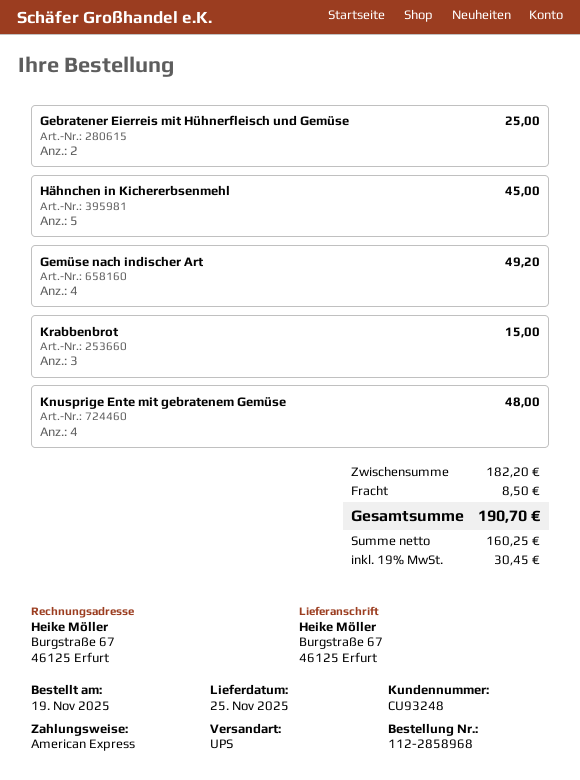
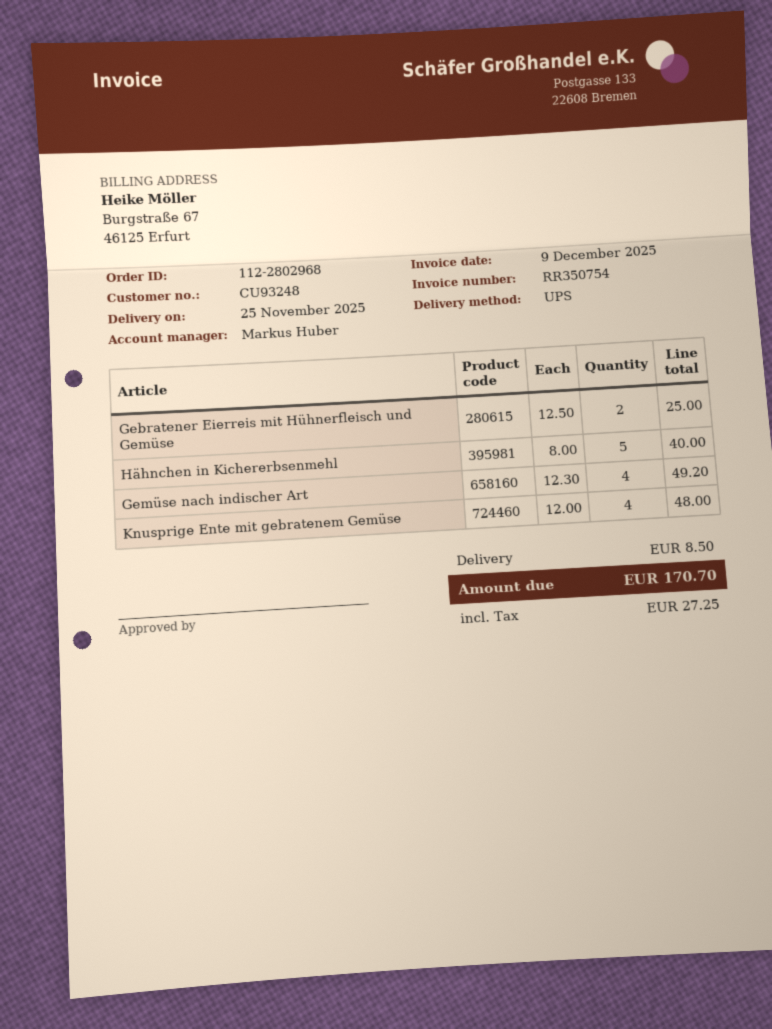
order number: 112-2858968 -> 112-2802968
Hähnchen in Kichererbsenmehl: 5 for 45.00 -> 5 for 40.00
Krabbenbrot: 3 for 15.00 -> none
tax: 30.45 -> 27.25
total: 190.70 -> 170.70

